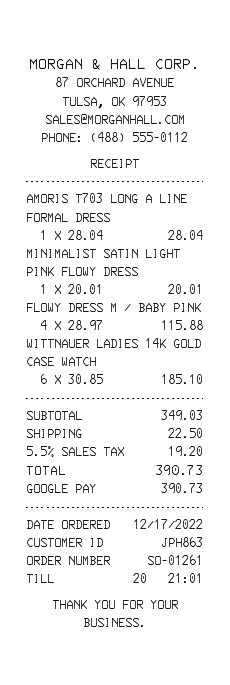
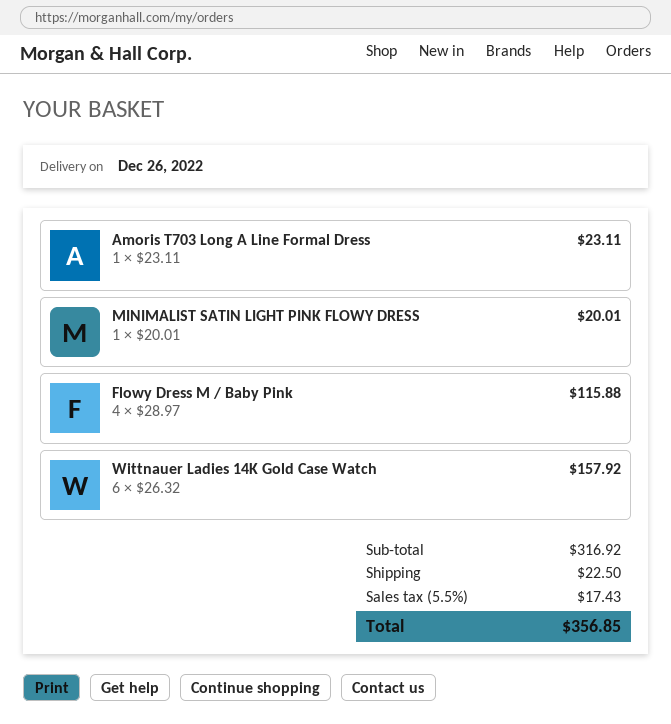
AMORIS T703 LONG A LINE FORMAL DRESS: 1 x 28.04 = 28.04 -> 1 x 23.11 = 23.11
WITTNAUER LADIES 14K GOLD CASE WATCH: 6 x 30.85 = 185.10 -> 6 x 26.32 = 157.92
subtotal: 349.03 -> 316.92
tax: 5.5% = 19.20 -> 5.5% = 17.43
total: 390.73 -> 356.85

